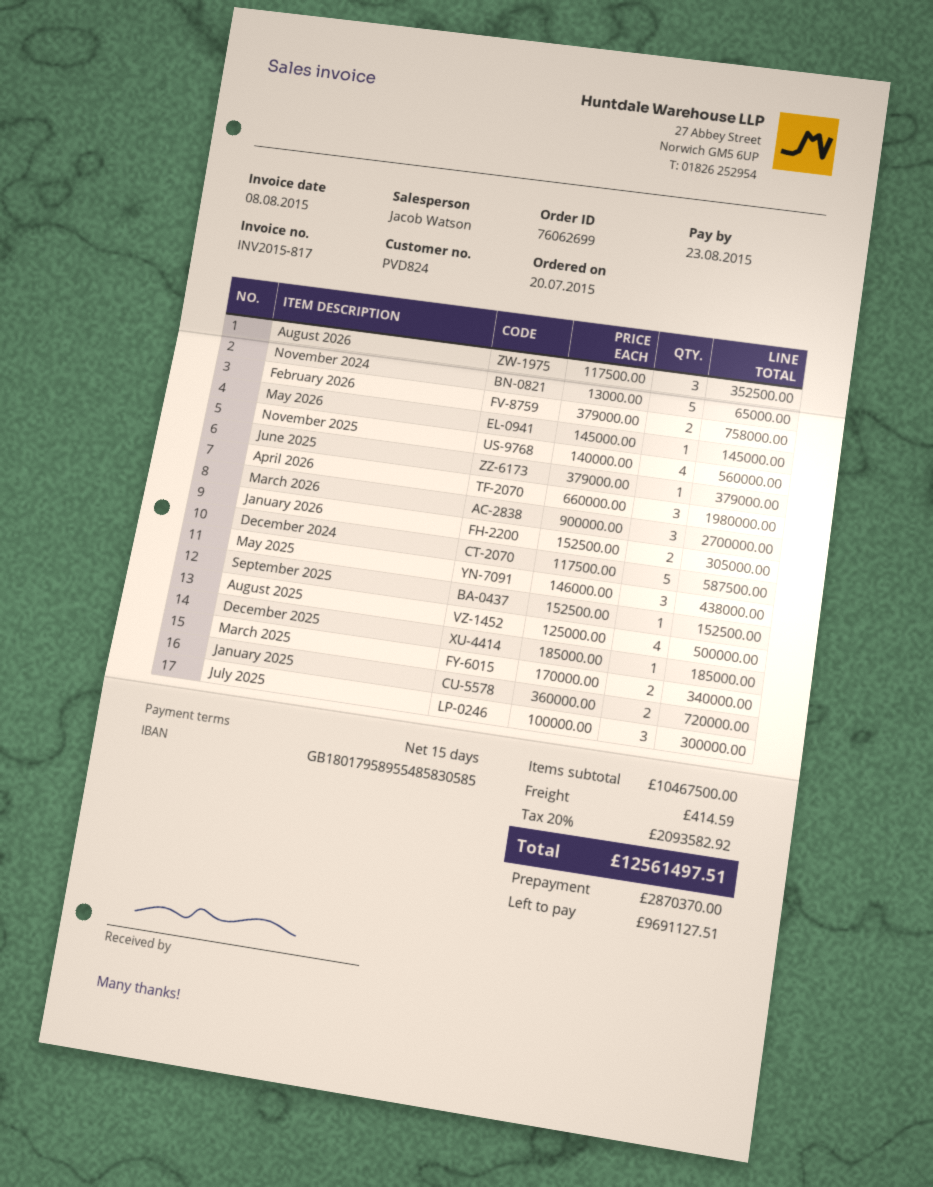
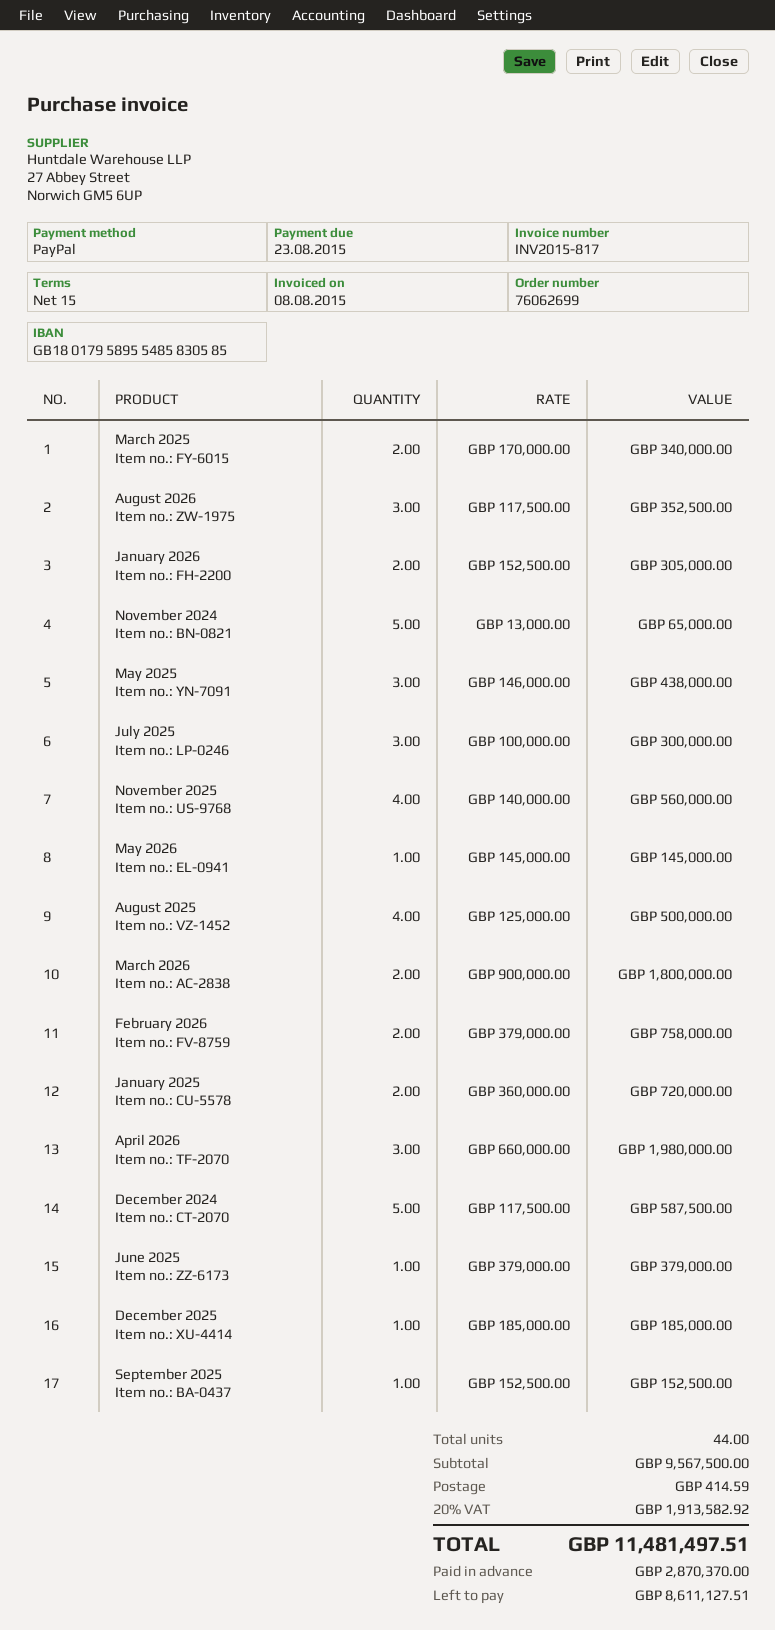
March 2026: 3 x 900000.00 = 2700000.00 -> 2 x 900000.00 = 1800000.00
subtotal: 10467500.00 -> 9567500.00
tax: 20% = 2093582.92 -> 20% = 1913582.92
total: 12561497.51 -> 11481497.51
balance: 9691127.51 -> 8611127.51

